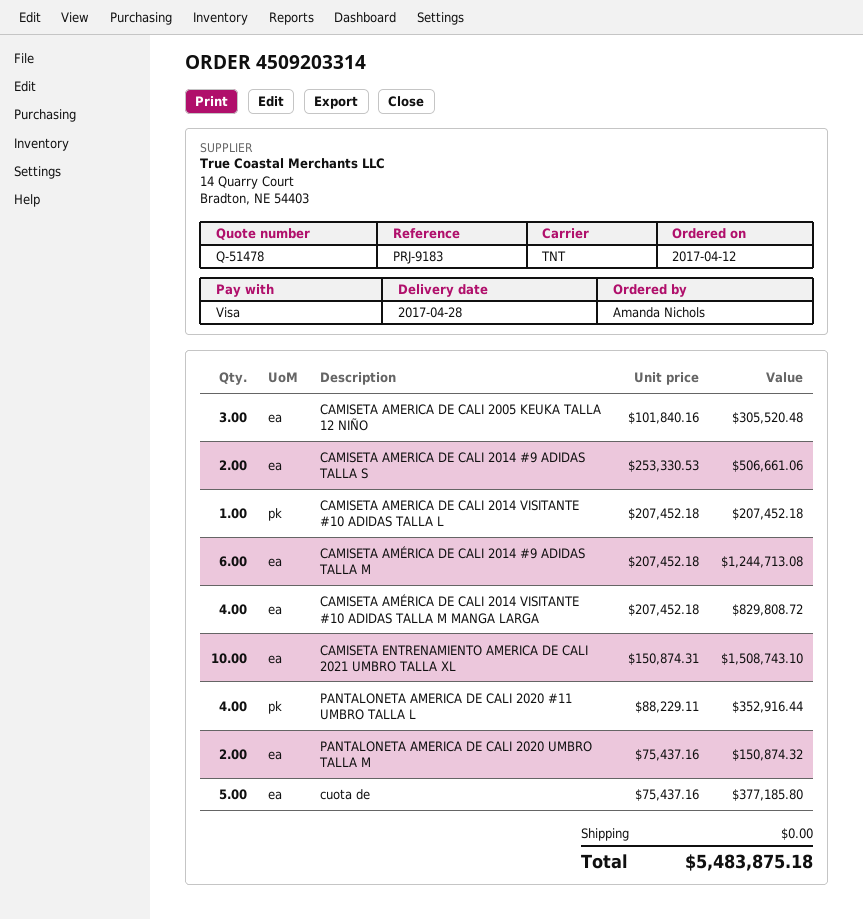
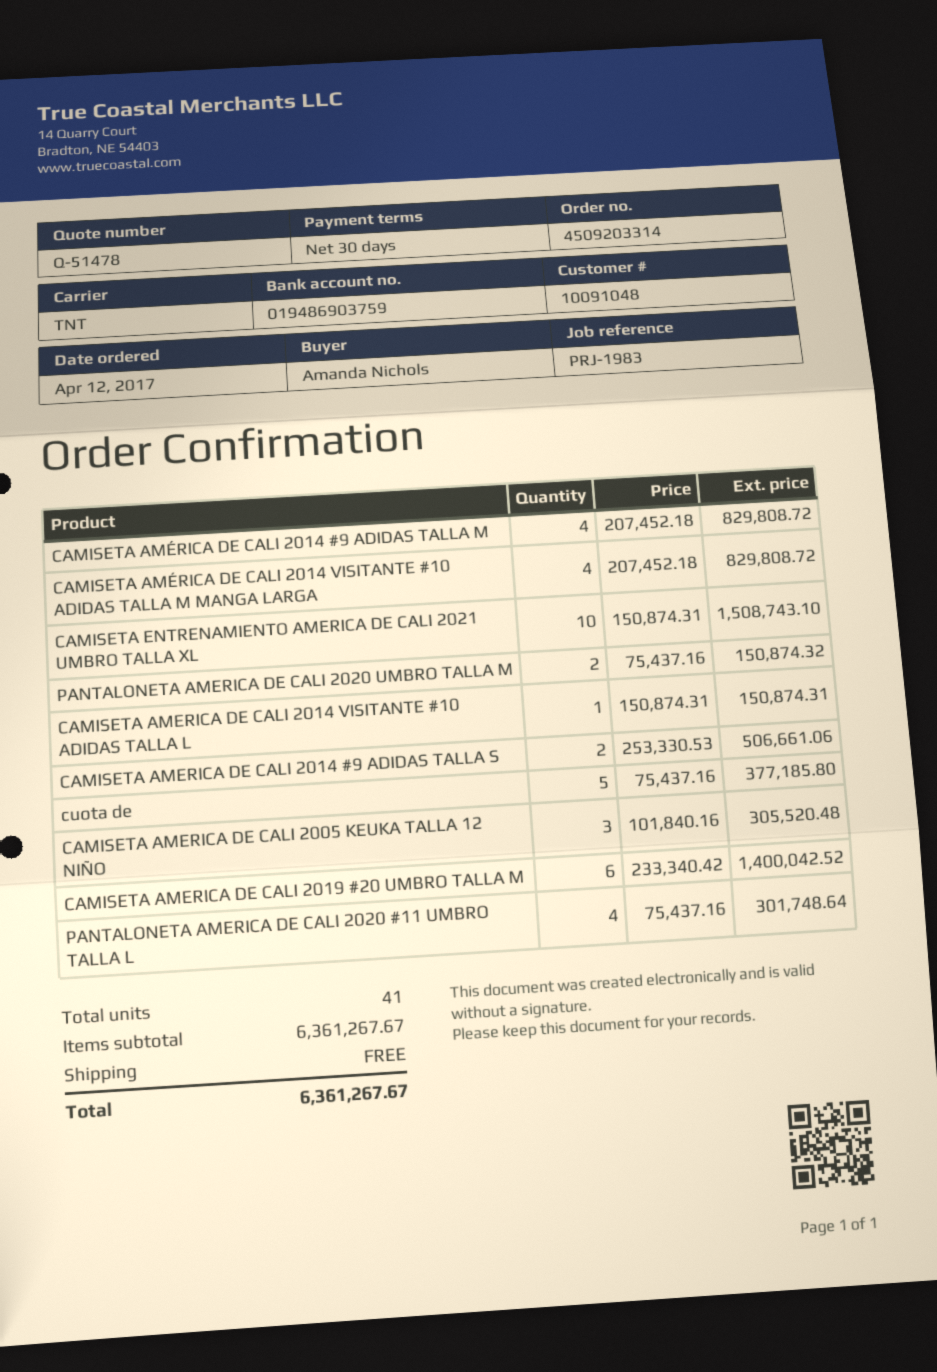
reference: PRJ-9183 -> PRJ-1983
CAMISETA AMERICA DE CALI 2014 VISITANTE #10 ADIDAS TALLA L: 1 x 207452.18 = 207452.18 -> 1 x 150874.31 = 150874.31
CAMISETA AMÉRICA DE CALI 2014 #9 ADIDAS TALLA M: 6 x 207452.18 = 1244713.08 -> 4 x 207452.18 = 829808.72
PANTALONETA AMERICA DE CALI 2020 #11 UMBRO TALLA L: 4 x 88229.11 = 352916.44 -> 4 x 75437.16 = 301748.64
CAMISETA AMERICA DE CALI 2019 #20 UMBRO TALLA M: none -> 6 x 233340.42 = 1400042.52
total: 5483875.18 -> 6361267.67

